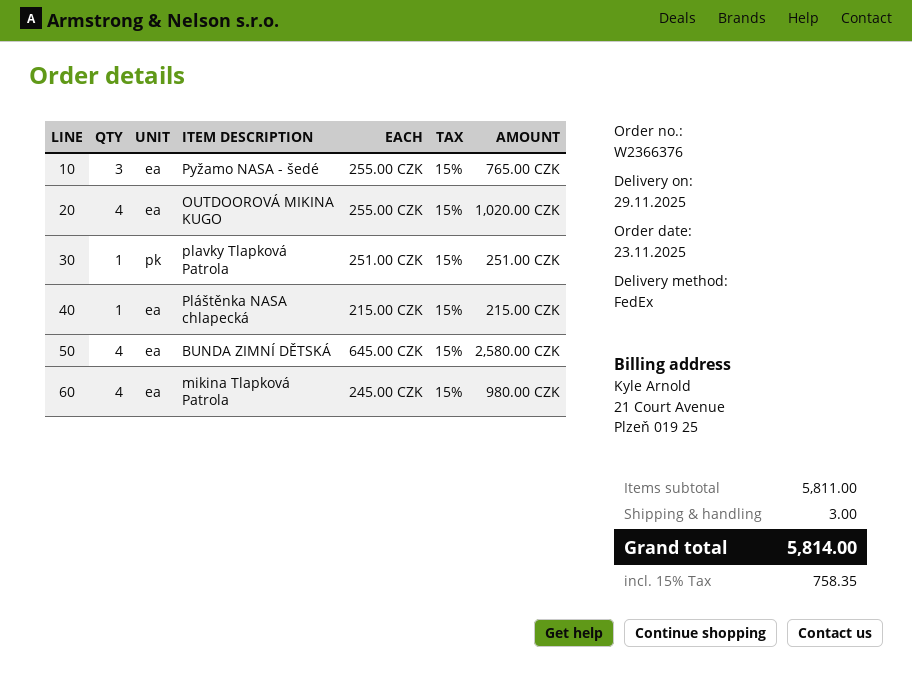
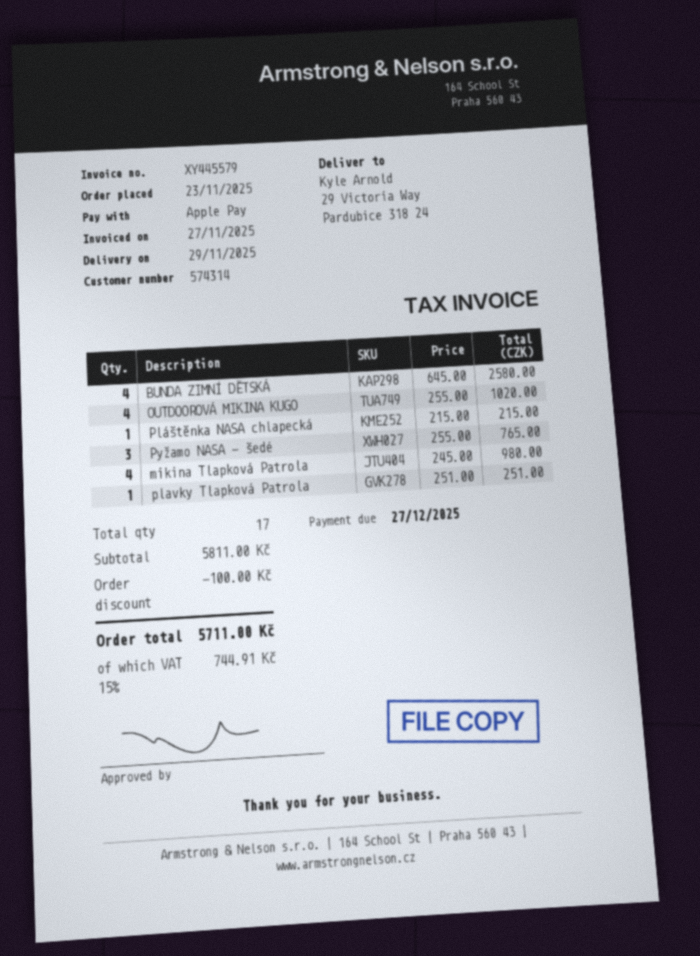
discount: none -> 100.00
shipping: 3.00 -> none
tax: 15% = 758.35 -> 15% = 744.91
total: 5814.00 -> 5711.00

